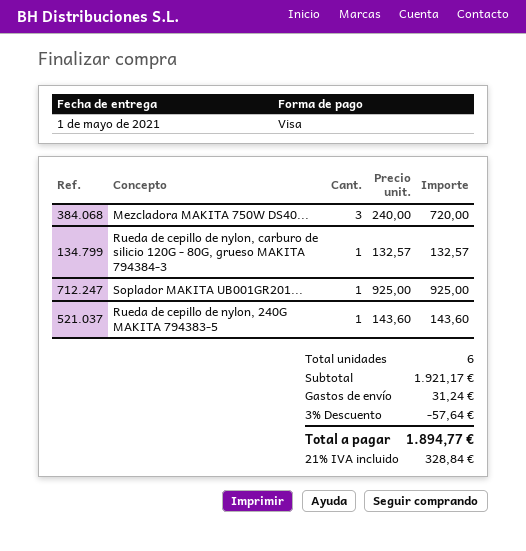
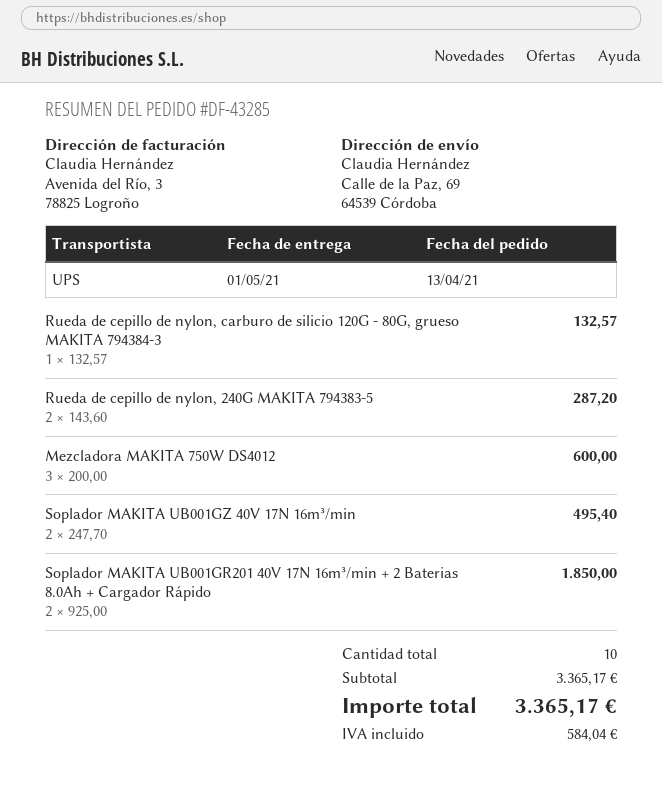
Mezcladora MAKITA 750W DS40...: 3 x 240.00 = 720.00 -> 3 x 200.00 = 600.00
Soplador MAKITA UB001GR201...: 1 x 925.00 = 925.00 -> 2 x 925.00 = 1850.00
Rueda de cepillo de nylon, 240G MAKITA 794383-5: 1 x 143.60 = 143.60 -> 2 x 143.60 = 287.20
Soplador MAKITA UB001GZ 40V 17N 16m³/min: none -> 2 x 247.70 = 495.40
total quantity: 6 -> 10
subtotal: 1921.17 -> 3365.17
discount: 3% = 57.64 -> none
shipping: 31.24 -> none
tax: 328.84 -> 584.04
total: 1894.77 -> 3365.17

